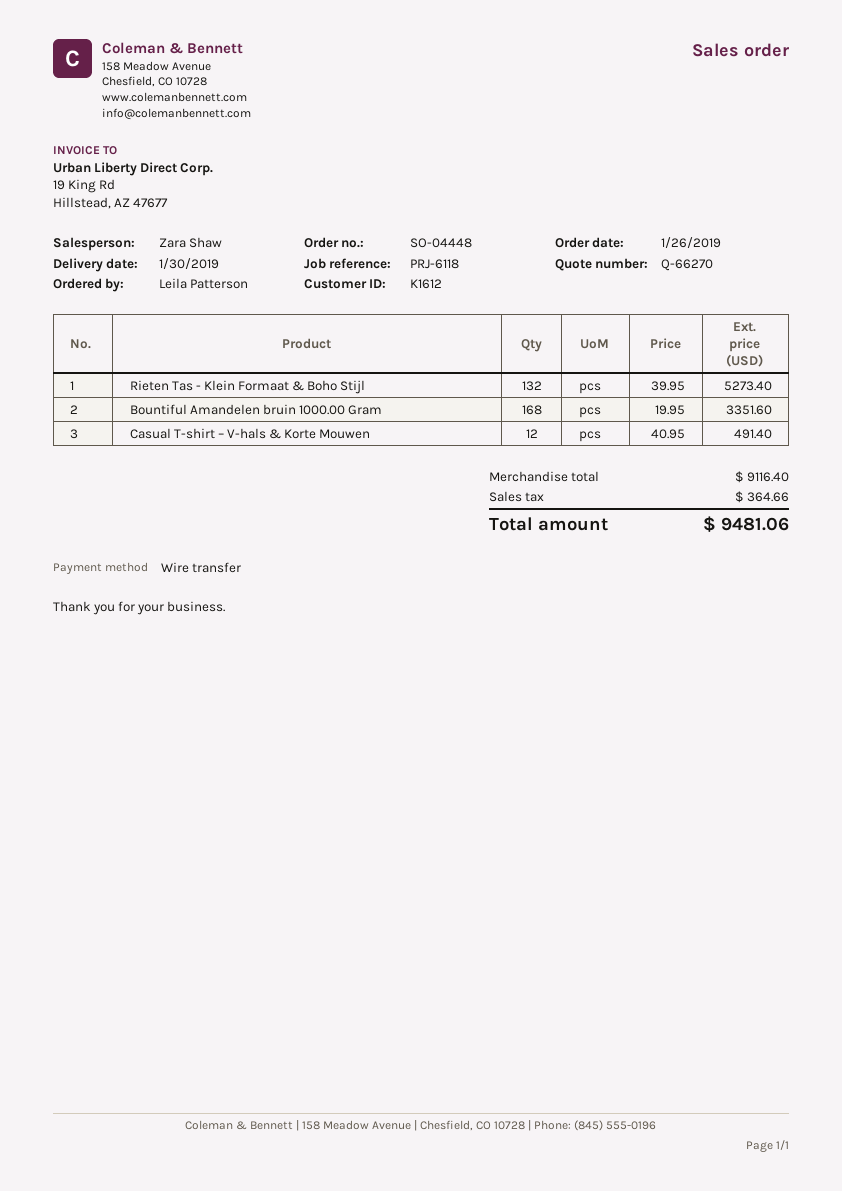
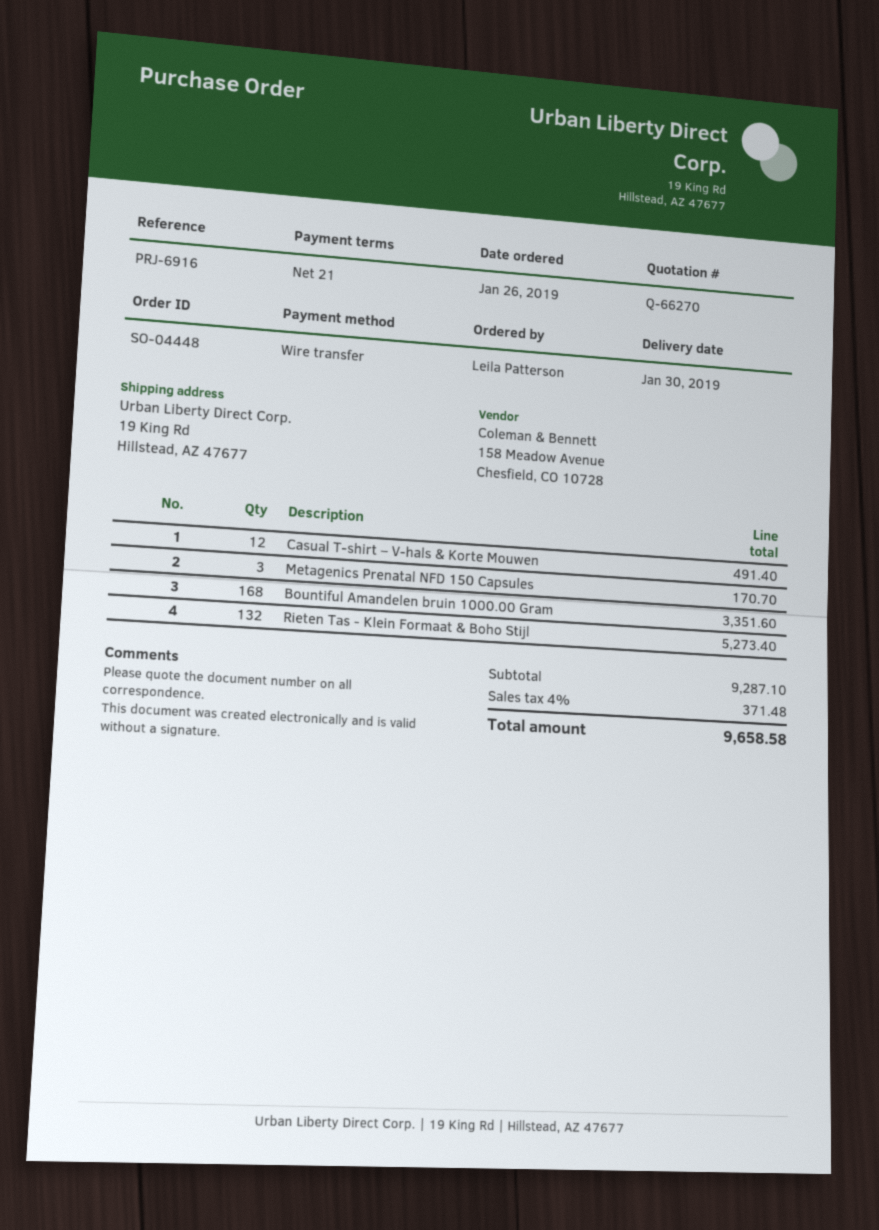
reference: PRJ-6118 -> PRJ-6916
Metagenics Prenatal NFD 150 Capsules: none -> 3 for 170.70
subtotal: 9116.40 -> 9287.10
tax: 364.66 -> 371.48
total: 9481.06 -> 9658.58

